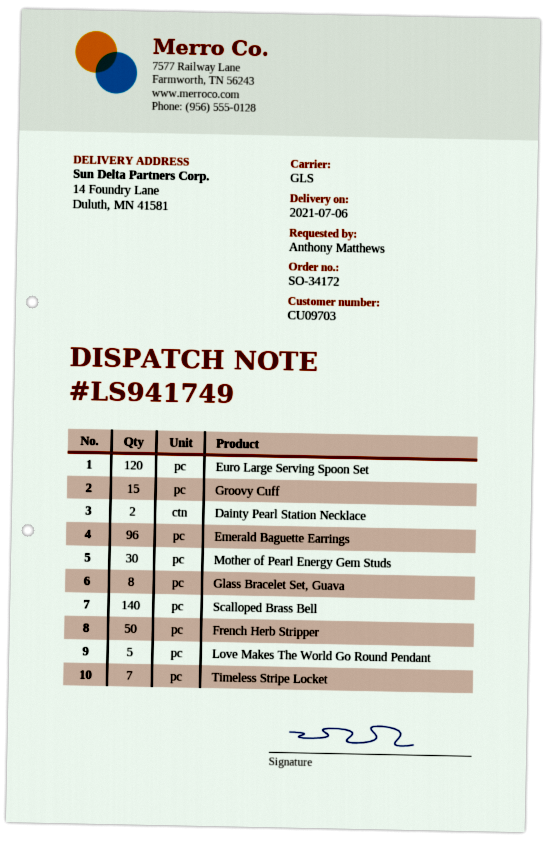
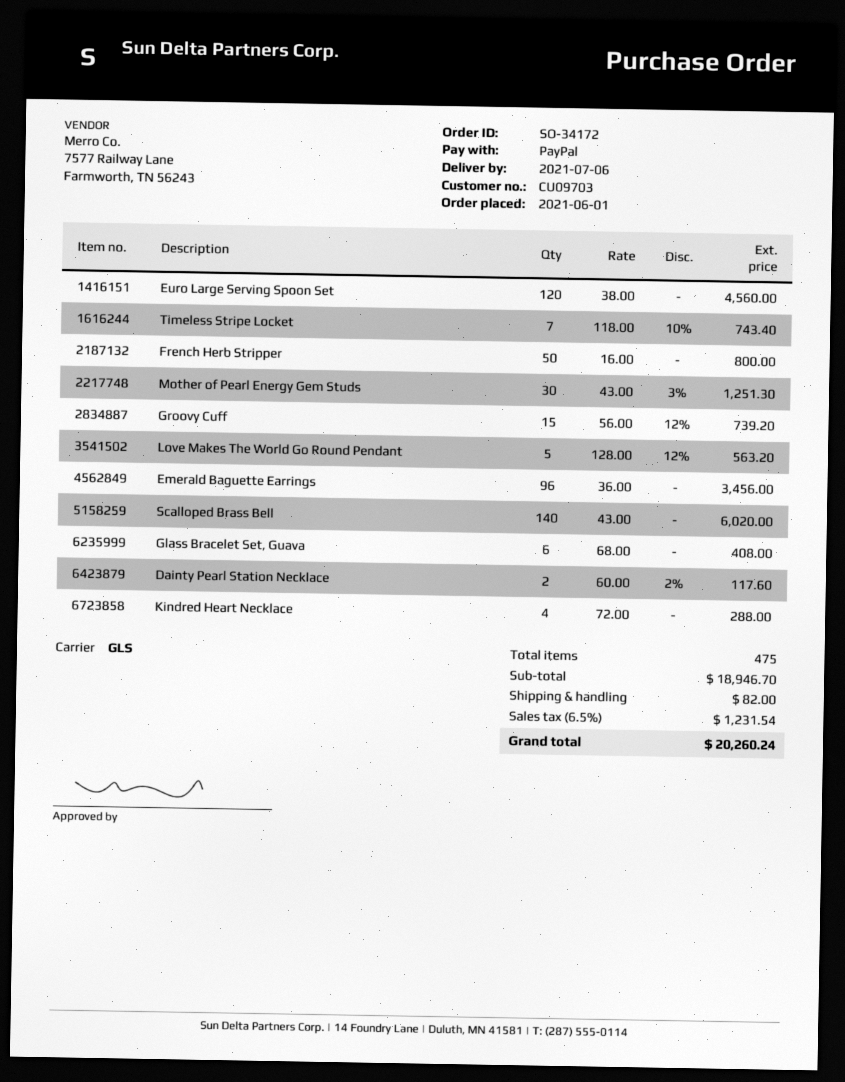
Glass Bracelet Set, Guava: 8 -> 6
Kindred Heart Necklace: none -> 4

